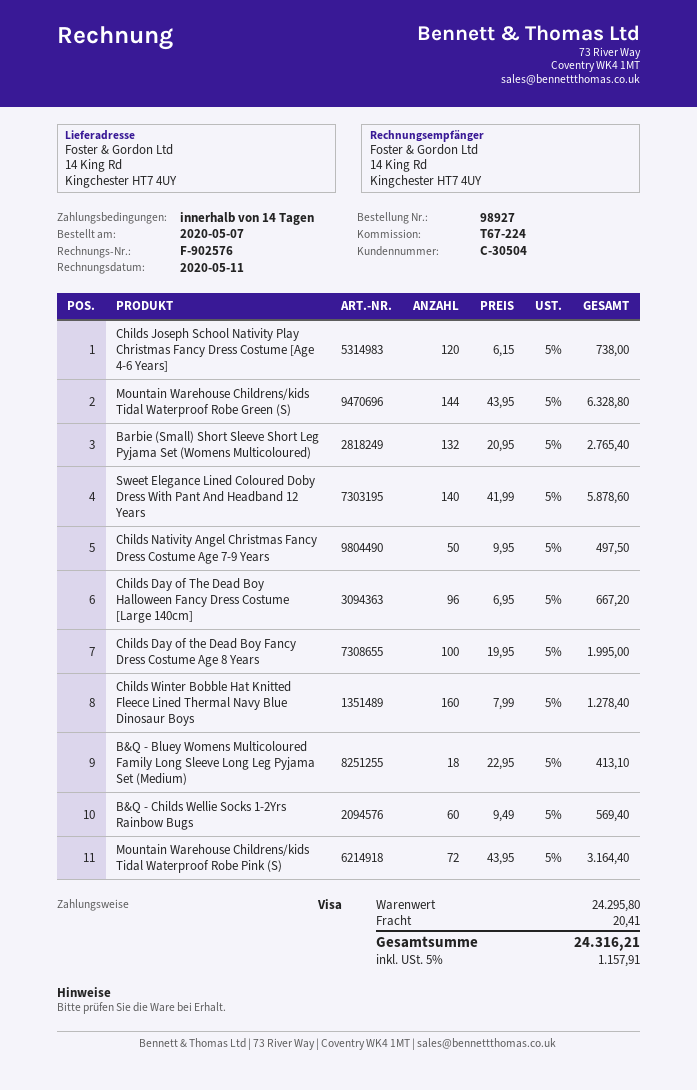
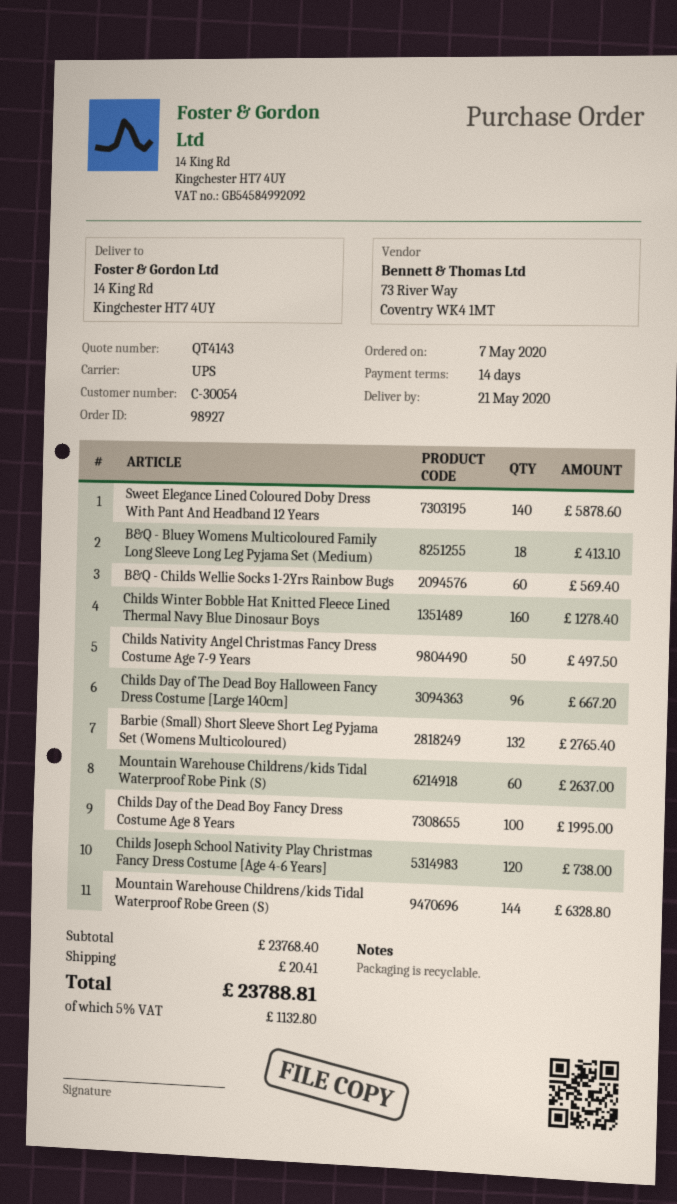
customer number: C-30504 -> C-30054
Mountain Warehouse Childrens/kids Tidal Waterproof Robe Pink (S): 72 for 3164.40 -> 60 for 2637.00
subtotal: 24295.80 -> 23768.40
tax: 5% = 1157.91 -> 5% = 1132.80
total: 24316.21 -> 23788.81

